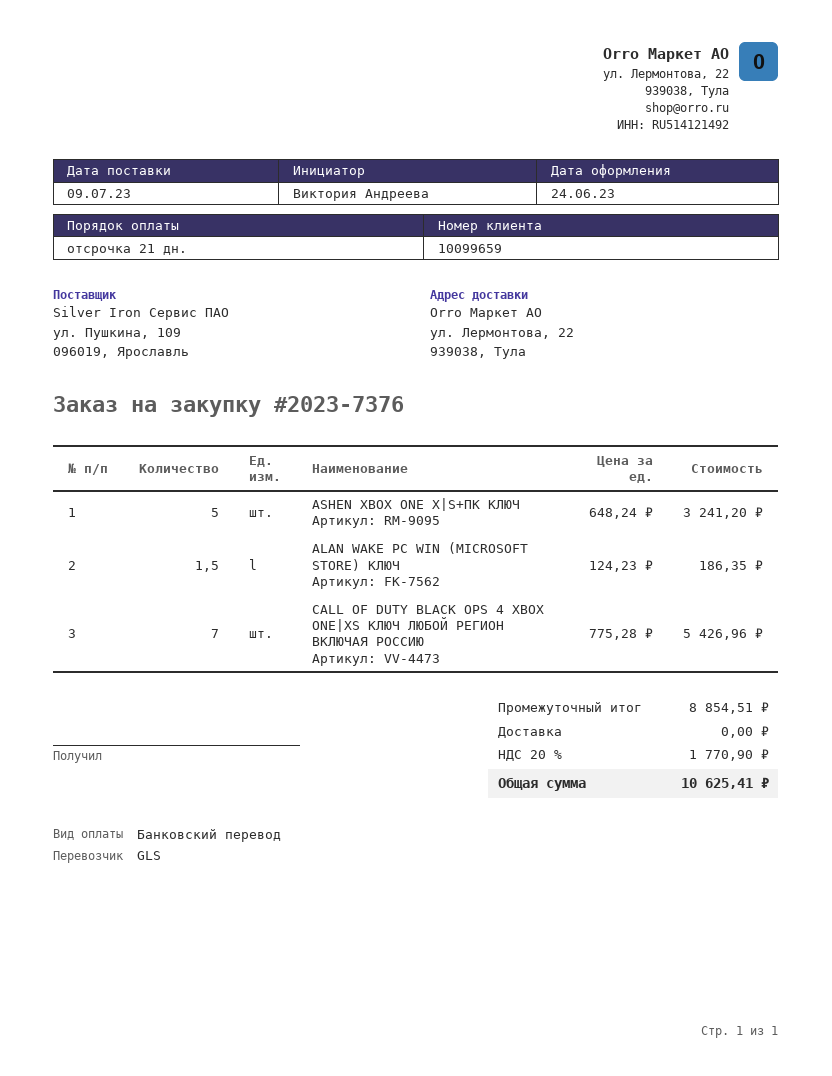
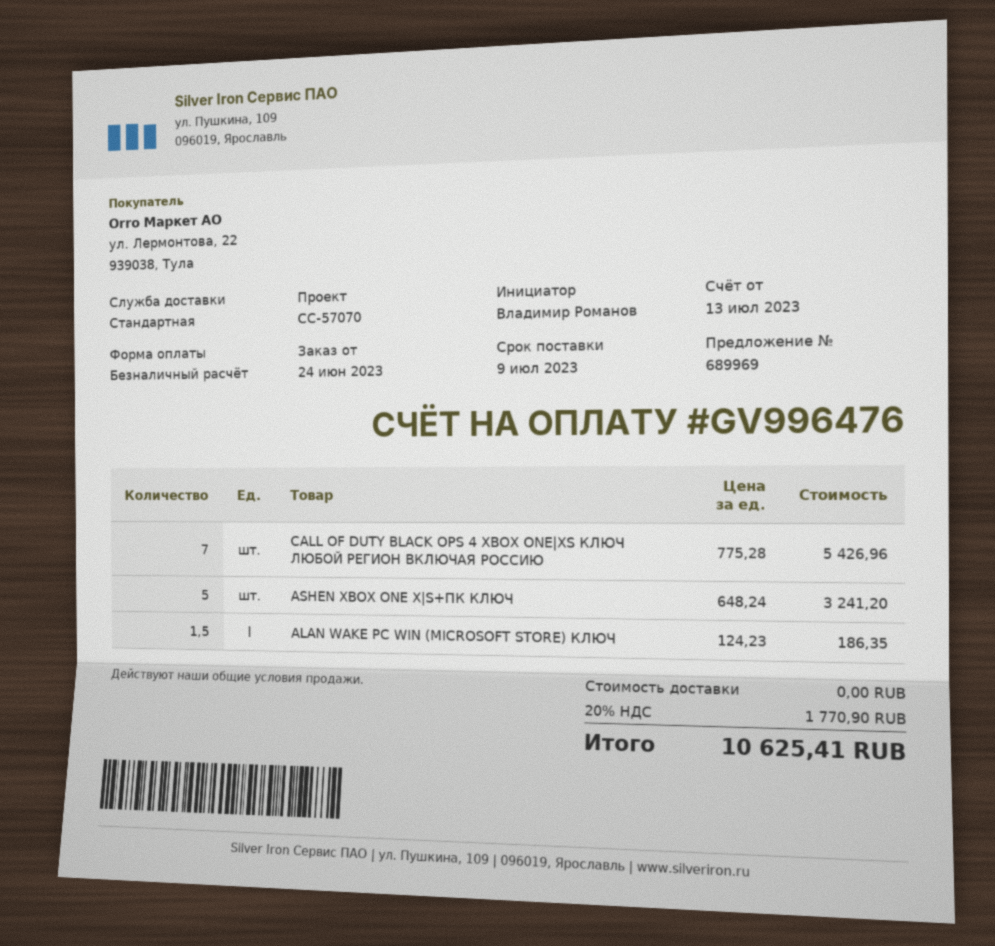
ordered by: Виктория Андреева -> Владимир Романов
shipping method: GLS -> standard

